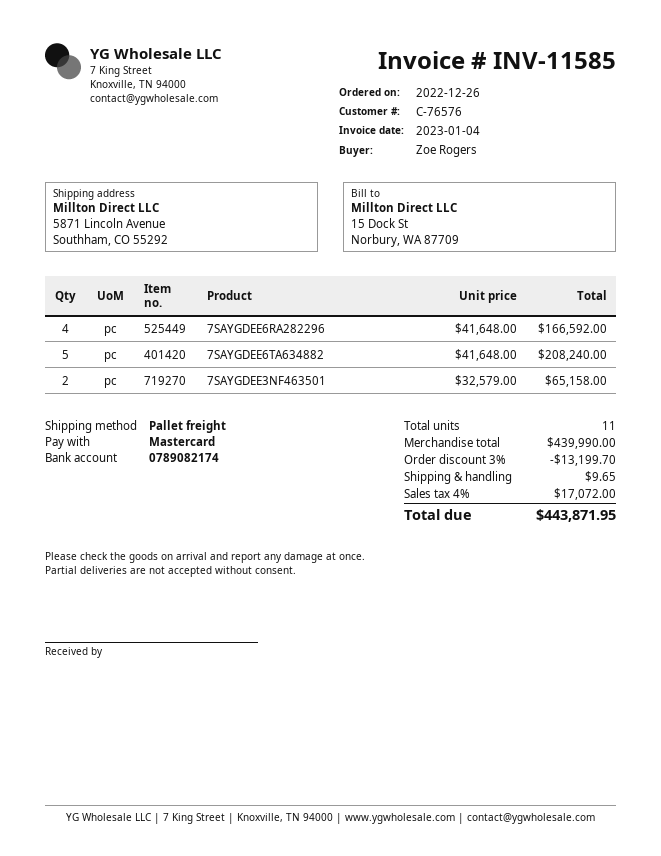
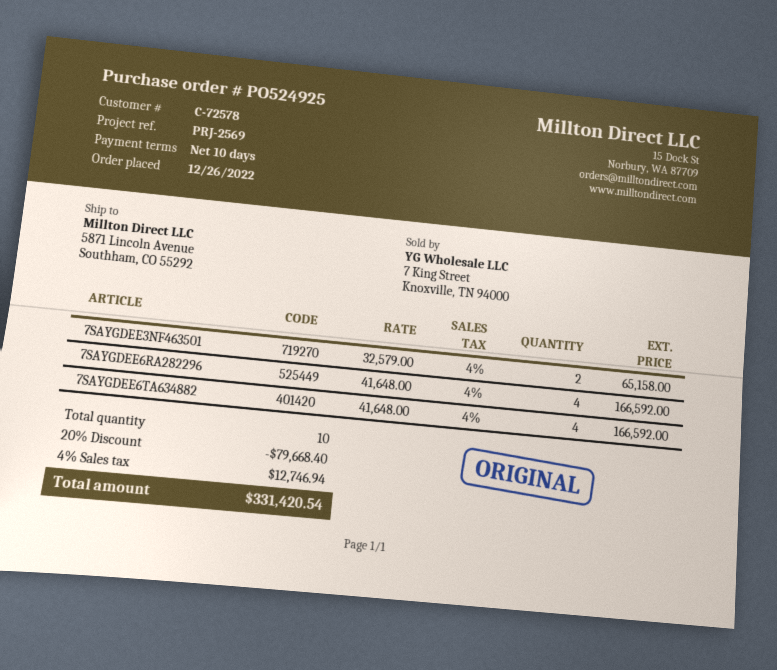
customer number: C-76576 -> C-72578
7SAYGDEE6TA634882: 5 x 41648.00 = 208240.00 -> 4 x 41648.00 = 166592.00
total quantity: 11 -> 10
discount: 3% = 13199.70 -> 20% = 79668.40
shipping: 9.65 -> none
tax: 4% = 17072.00 -> 4% = 12746.94
total: 443871.95 -> 331420.54

